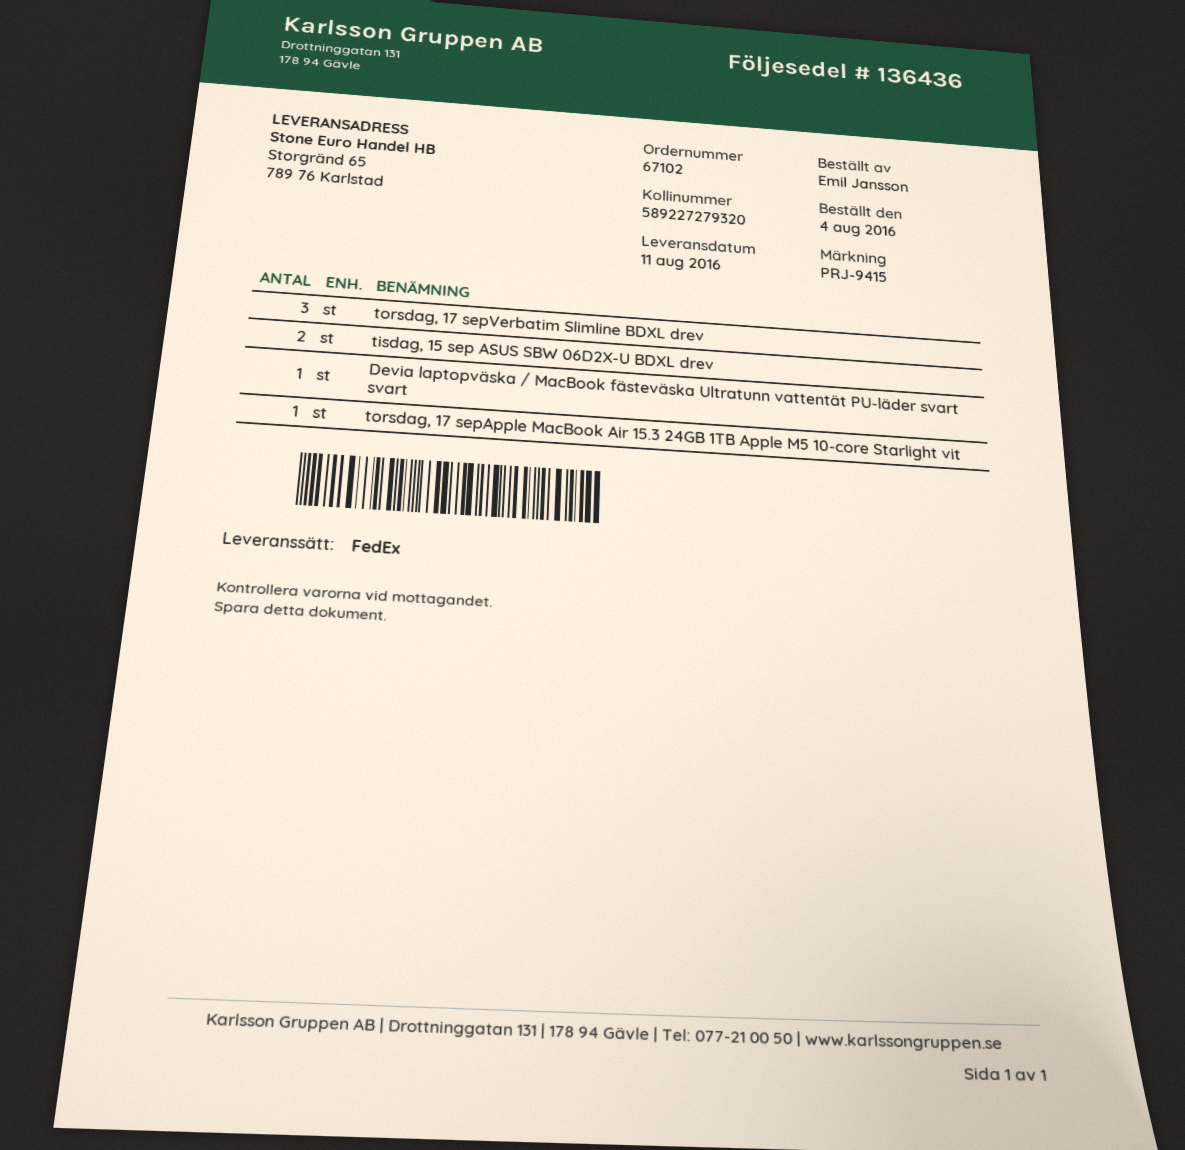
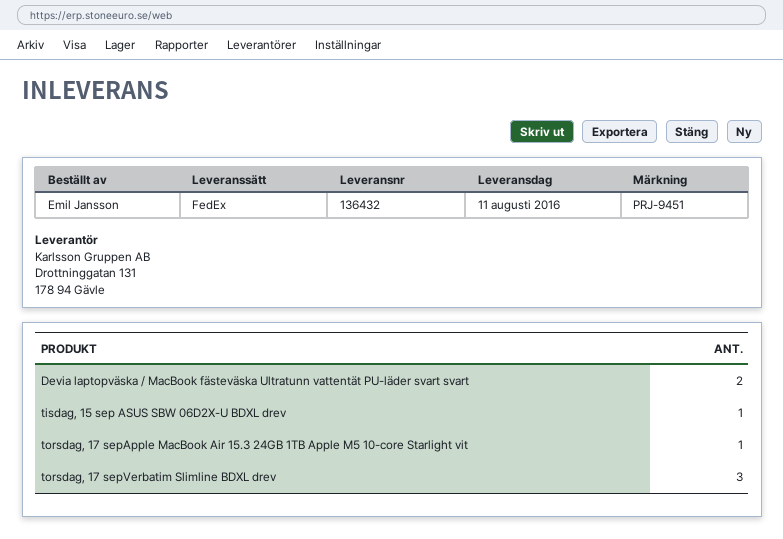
delivery note number: 136436 -> 136432
reference: PRJ-9415 -> PRJ-9451
tisdag, 15 sep ASUS SBW 06D2X-U BDXL drev: 2 -> 1
Devia laptopväska / MacBook fästeväska Ultratunn vattentät PU-läder svart svart: 1 -> 2

